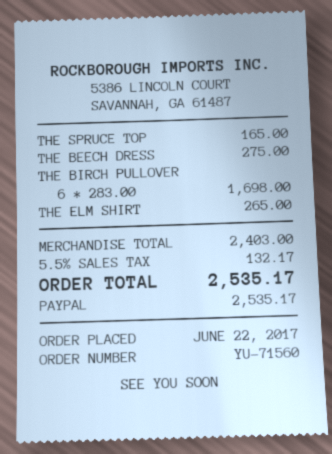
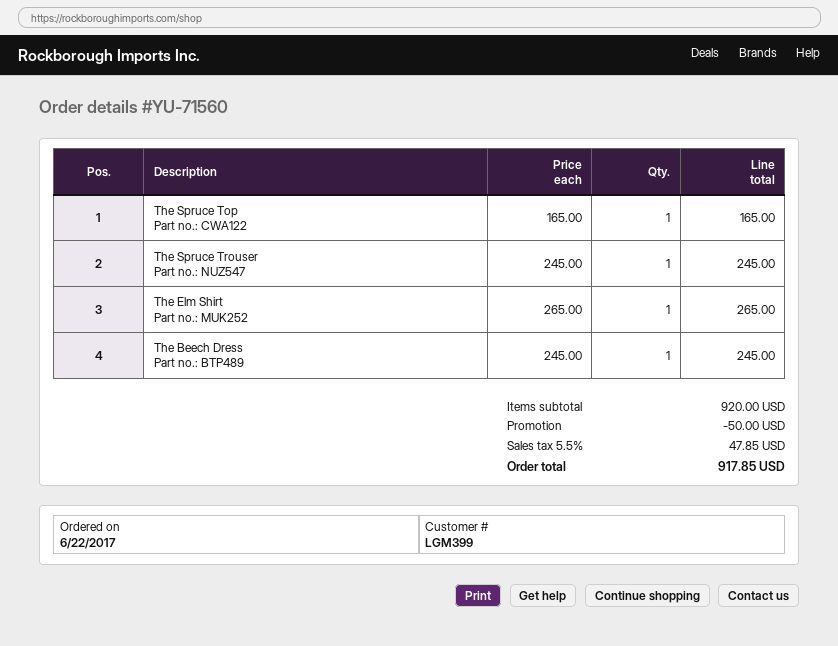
THE BEECH DRESS: 1 x 275.00 = 275.00 -> 1 x 245.00 = 245.00
THE BIRCH PULLOVER: 6 x 283.00 = 1698.00 -> none
The Spruce Trouser: none -> 1 x 245.00 = 245.00
subtotal: 2403.00 -> 920.00
discount: none -> 50.00
tax: 5.5% = 132.17 -> 5.5% = 47.85
total: 2535.17 -> 917.85

